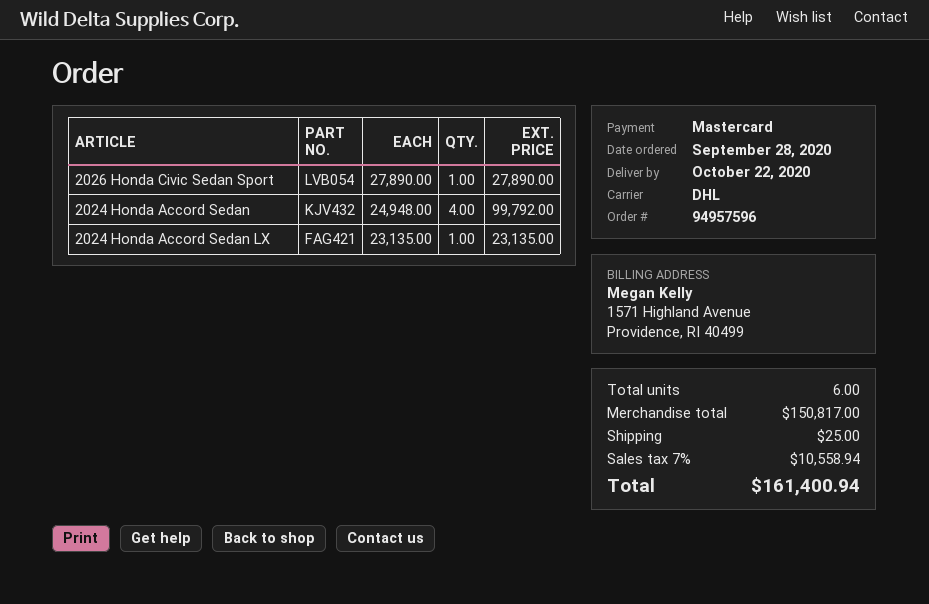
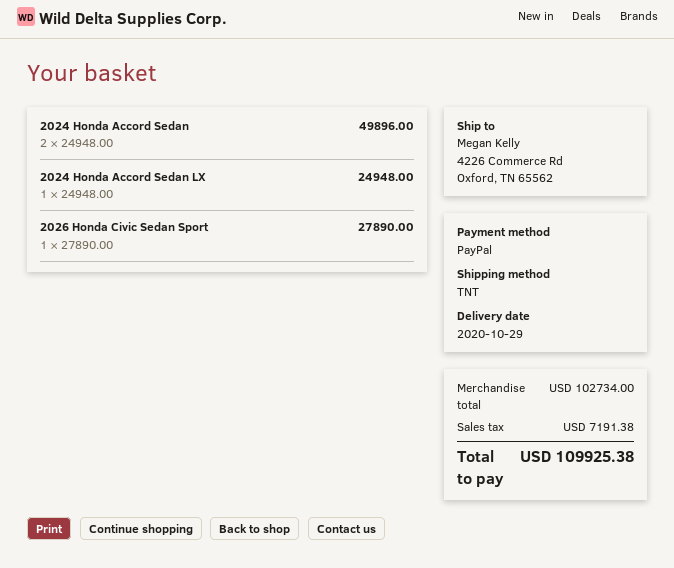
delivery date: 2020-10-22 -> 2020-10-29
payment method: Mastercard -> PayPal
shipping method: DHL -> TNT
2024 Honda Accord Sedan: 4 x 24948.00 = 99792.00 -> 2 x 24948.00 = 49896.00
2024 Honda Accord Sedan LX: 1 x 23135.00 = 23135.00 -> 1 x 24948.00 = 24948.00
subtotal: 150817.00 -> 102734.00
shipping: 25.00 -> none
tax: 10558.94 -> 7191.38
total: 161400.94 -> 109925.38

